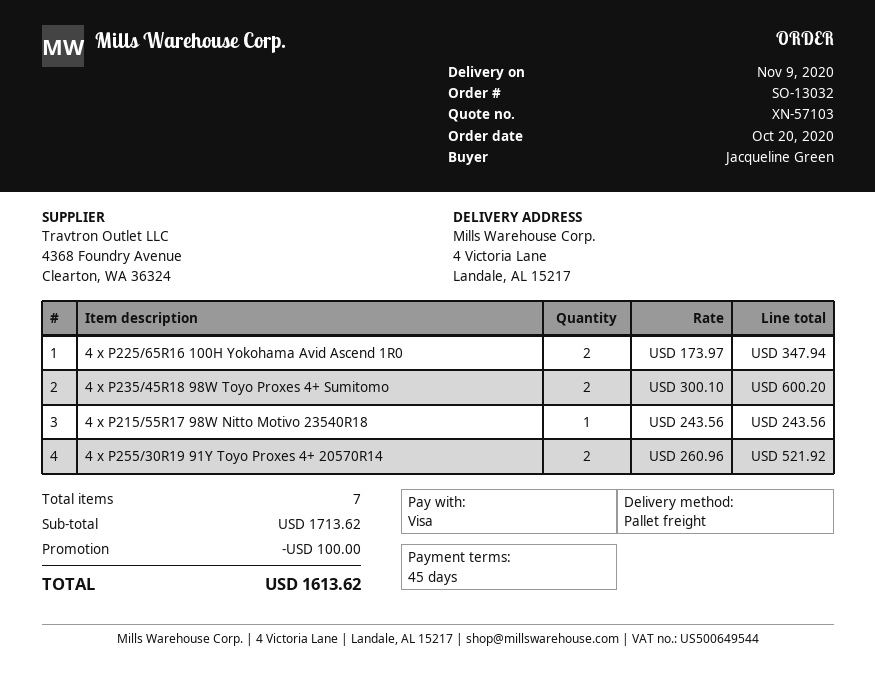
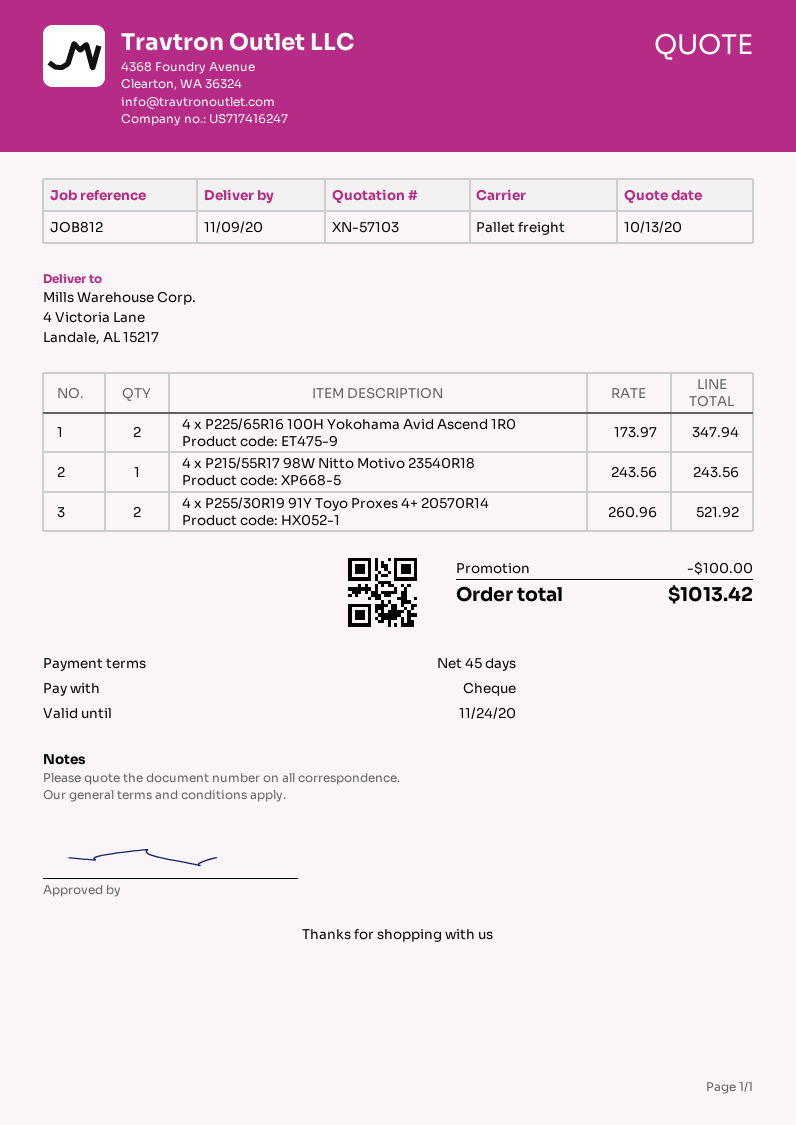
payment method: Visa -> cheque
4 x P235/45R18 98W Toyo Proxes 4+ Sumitomo: 2 x 300.10 = 600.20 -> none
total: 1613.62 -> 1013.42

